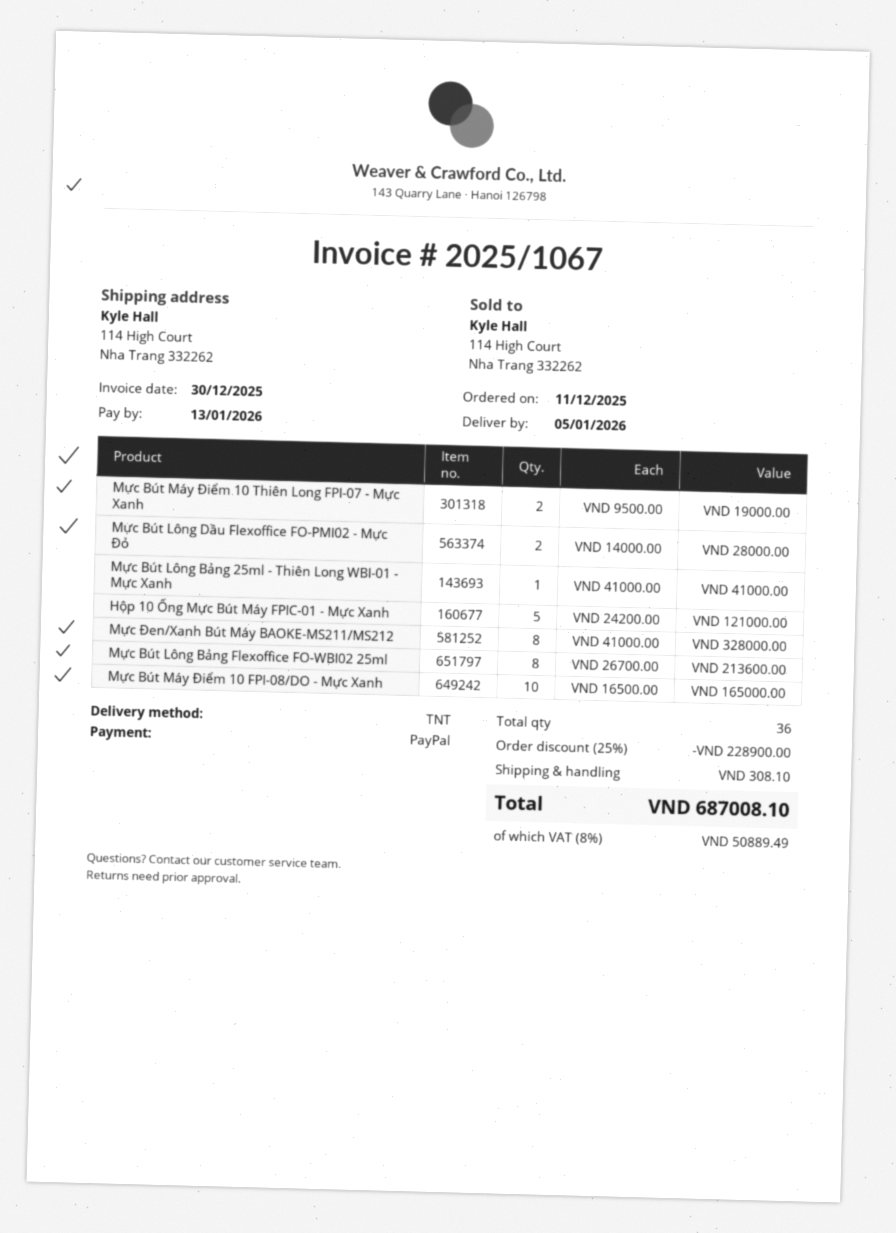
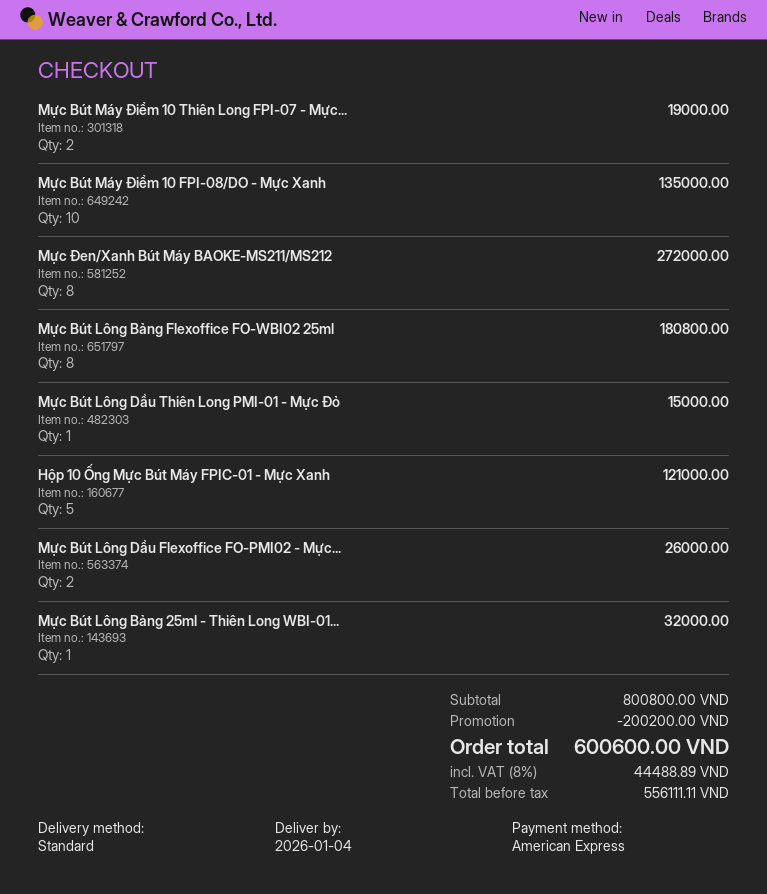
delivery date: 2026-01-05 -> 2026-01-04
payment method: PayPal -> American Express
shipping method: TNT -> standard
Mực Bút Lông Dầu Flexoffice FO-PMI02 - Mực Đỏ: 2 for 28000.00 -> 2 for 26000.00
Mực Bút Lông Bảng 25ml - Thiên Long WBI-01 - Mực Xanh: 1 for 41000.00 -> 1 for 32000.00
Mực Đen/Xanh Bút Máy BAOKE-MS211/MS212: 8 for 328000.00 -> 8 for 272000.00
Mực Bút Lông Bảng Flexoffice FO-WBI02 25ml: 8 for 213600.00 -> 8 for 180800.00
Mực Bút Máy Điểm 10 FPI-08/DO - Mực Xanh: 10 for 165000.00 -> 10 for 135000.00
Mực Bút Lông Dầu Thiên Long PMI-01 - Mực Đỏ: none -> 1 for 15000.00
discount: 228900.00 -> 200200.00
shipping: 308.10 -> none
tax: 8% = 50889.49 -> 8% = 44488.89
total: 687008.10 -> 600600.00

